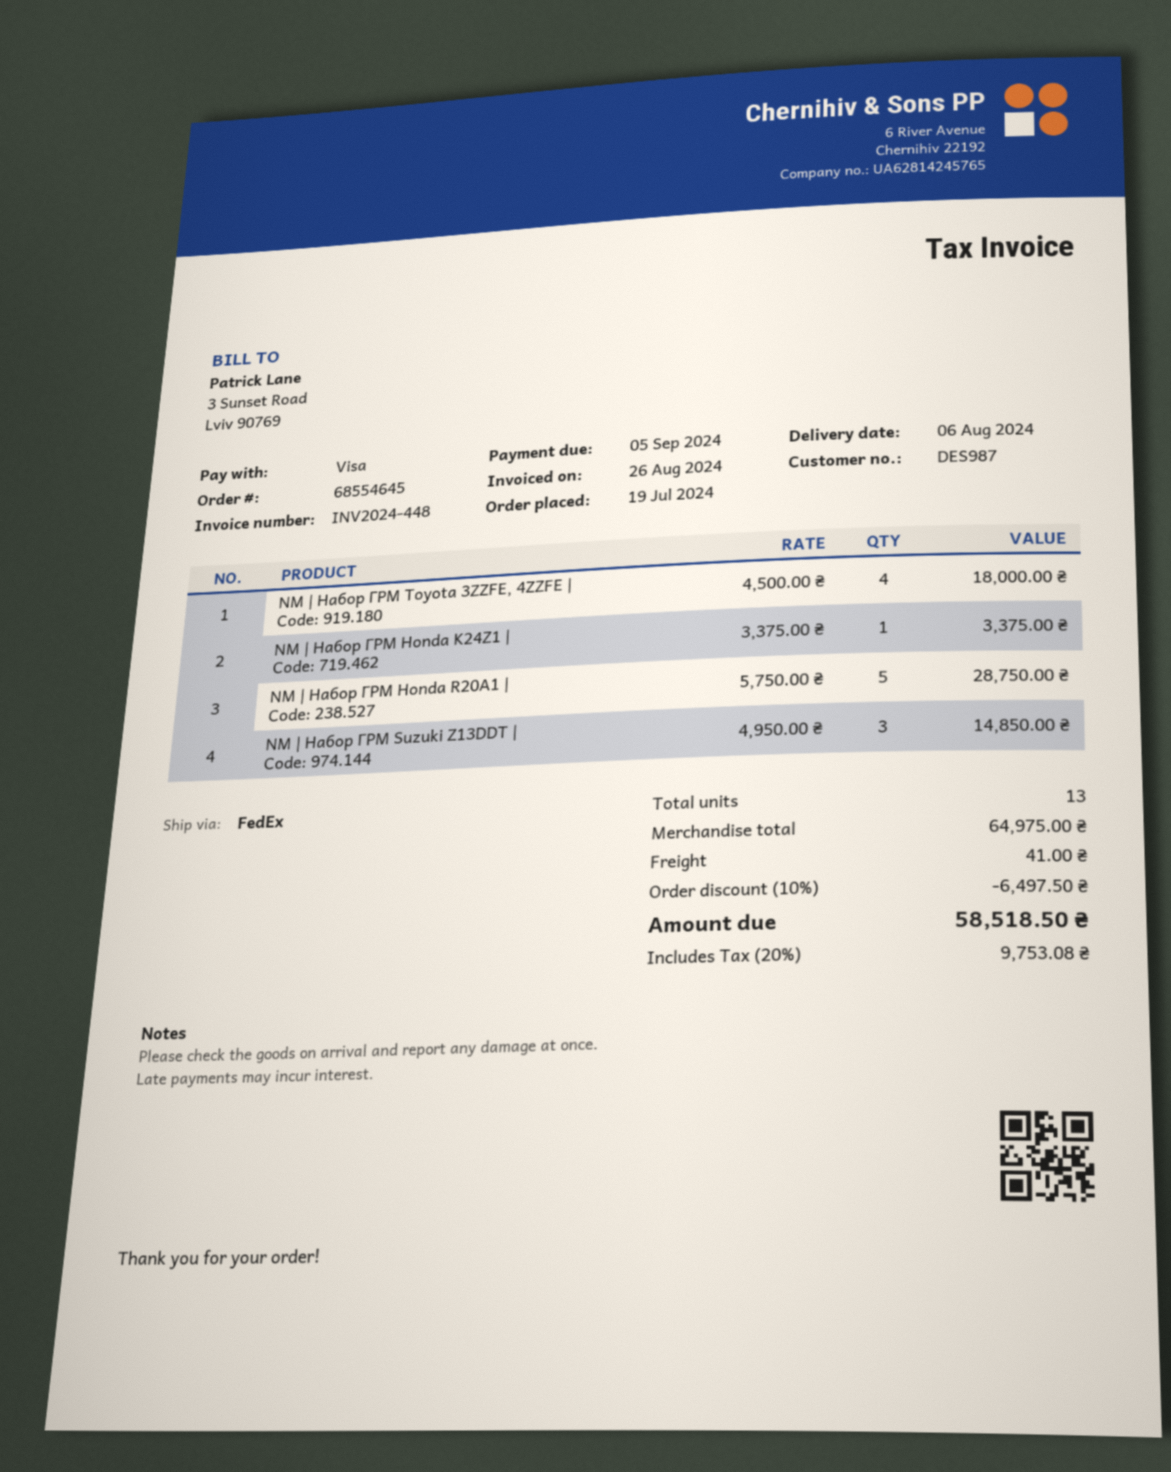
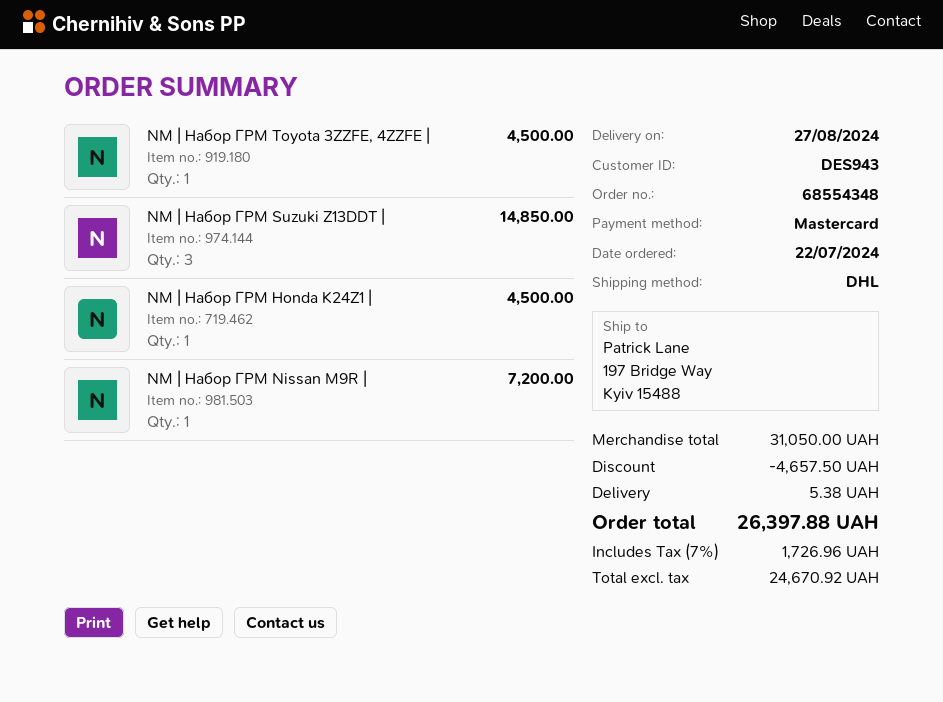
order number: 68554645 -> 68554348
order date: 2024-07-19 -> 2024-07-22
delivery date: 2024-08-06 -> 2024-08-27
customer number: DES987 -> DES943
payment method: Visa -> Mastercard
shipping method: FedEx -> DHL
NM | Набор ГРМ Toyota 3ZZFE, 4ZZFE |: 4 for 18000.00 -> 1 for 4500.00
NM | Набор ГРМ Honda K24Z1 |: 1 for 3375.00 -> 1 for 4500.00
NM | Набор ГРМ Honda R20A1 |: 5 for 28750.00 -> none
NM | Набор ГРМ Nissan M9R |: none -> 1 for 7200.00
subtotal: 64975.00 -> 31050.00
discount: 6497.50 -> 4657.50
shipping: 41.00 -> 5.38
tax: 20% = 9753.08 -> 7% = 1726.96
total: 58518.50 -> 26397.88

